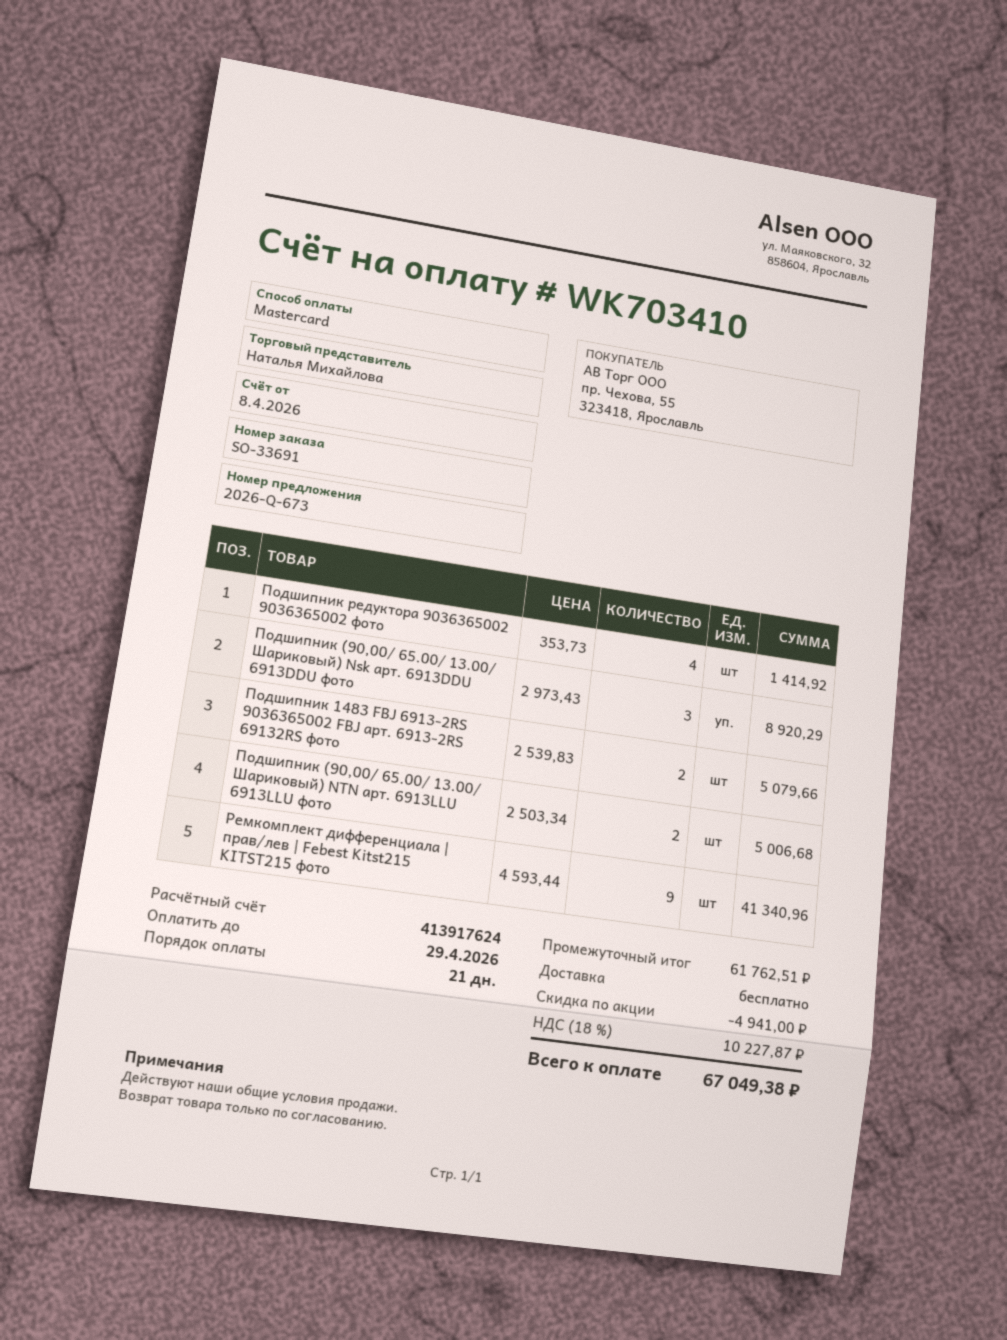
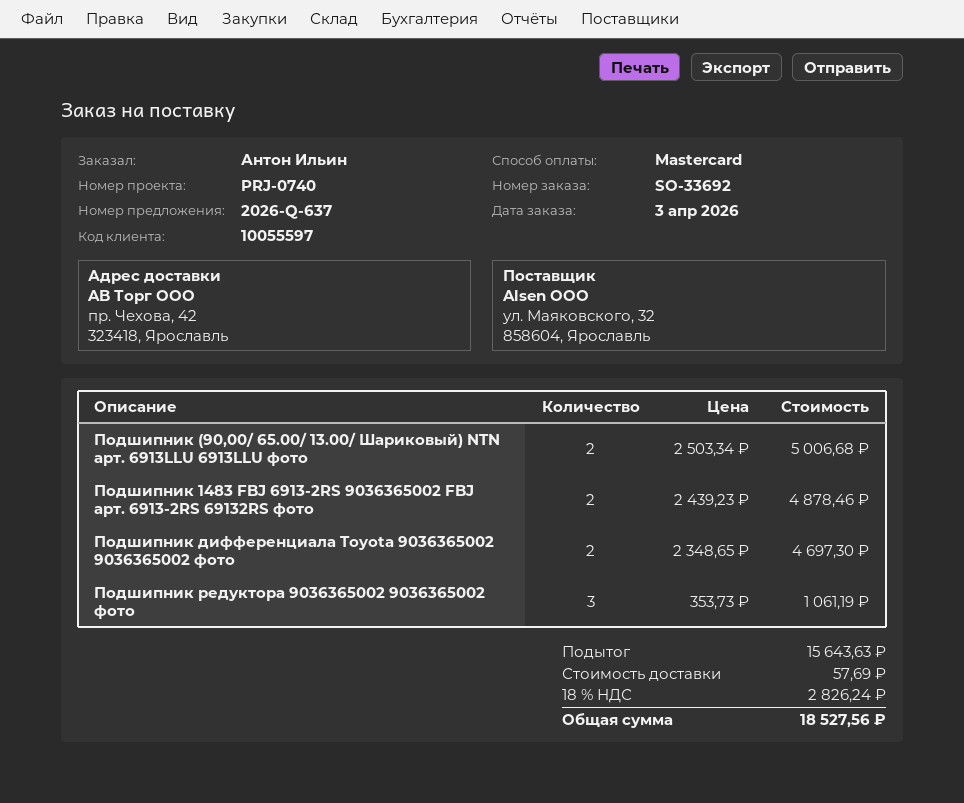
quote number: 2026-Q-673 -> 2026-Q-637
order number: SO-33691 -> SO-33692
Подшипник редуктора 9036365002 9036365002 фото: 4 x 353.73 = 1414.92 -> 3 x 353.73 = 1061.19
Подшипник (90,00/ 65.00/ 13.00/ Шариковый) Nsk арт. 6913DDU 6913DDU фото: 3 x 2973.43 = 8920.29 -> none
Подшипник 1483 FBJ 6913-2RS 9036365002 FBJ арт. 6913-2RS 69132RS фото: 2 x 2539.83 = 5079.66 -> 2 x 2439.23 = 4878.46
Ремкомплект дифференциала | прав/лев | Febest Kitst215 KITST215 фото: 9 x 4593.44 = 41340.96 -> none
Подшипник дифференциала Toyota 9036365002 9036365002 фото: none -> 2 x 2348.65 = 4697.30
subtotal: 61762.51 -> 15643.63
discount: 4941.00 -> none
shipping: 0.00 -> 57.69
tax: 18% = 10227.87 -> 18% = 2826.24
total: 67049.38 -> 18527.56

